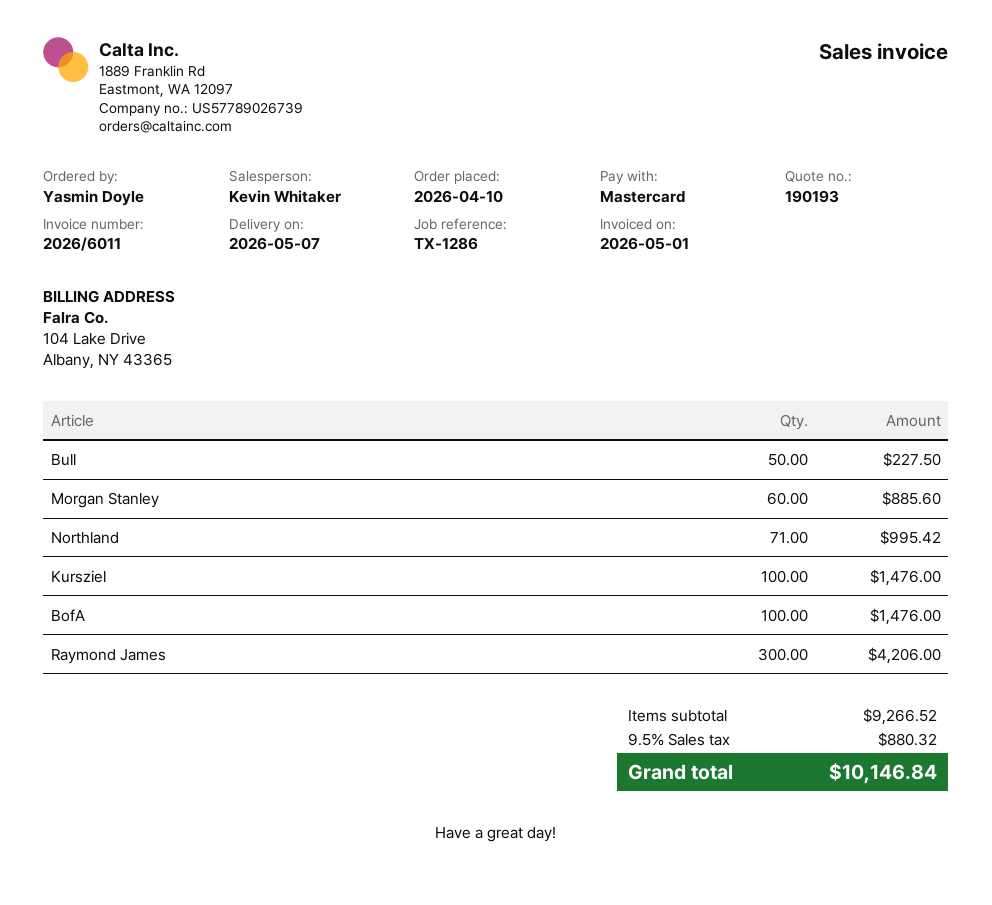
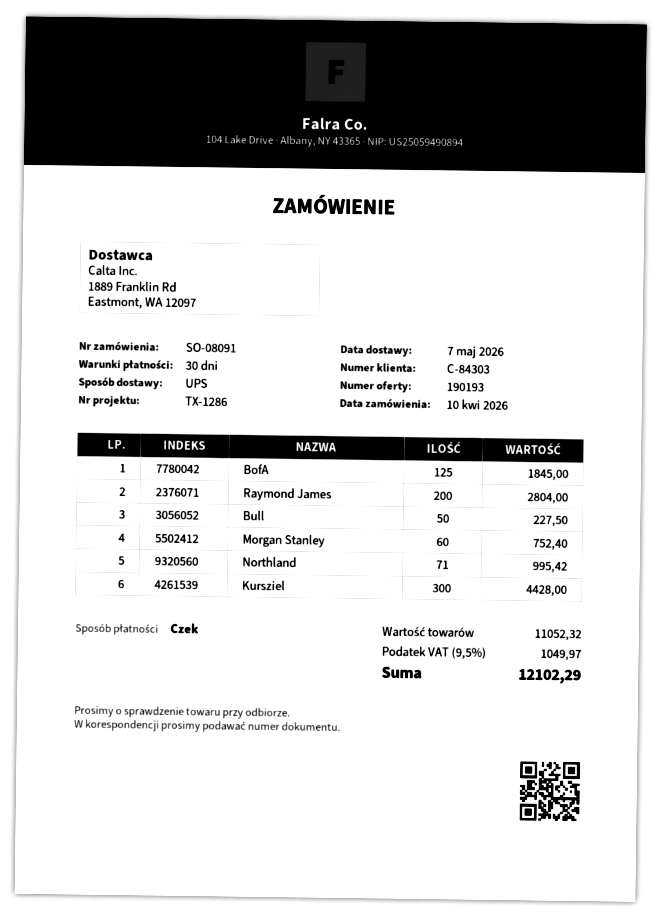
payment method: Mastercard -> cheque
Morgan Stanley: 60 for 885.60 -> 60 for 752.40
Kursziel: 100 for 1476.00 -> 300 for 4428.00
BofA: 100 for 1476.00 -> 125 for 1845.00
Raymond James: 300 for 4206.00 -> 200 for 2804.00
subtotal: 9266.52 -> 11052.32
tax: 9.5% = 880.32 -> 9.5% = 1049.97
total: 10146.84 -> 12102.29

